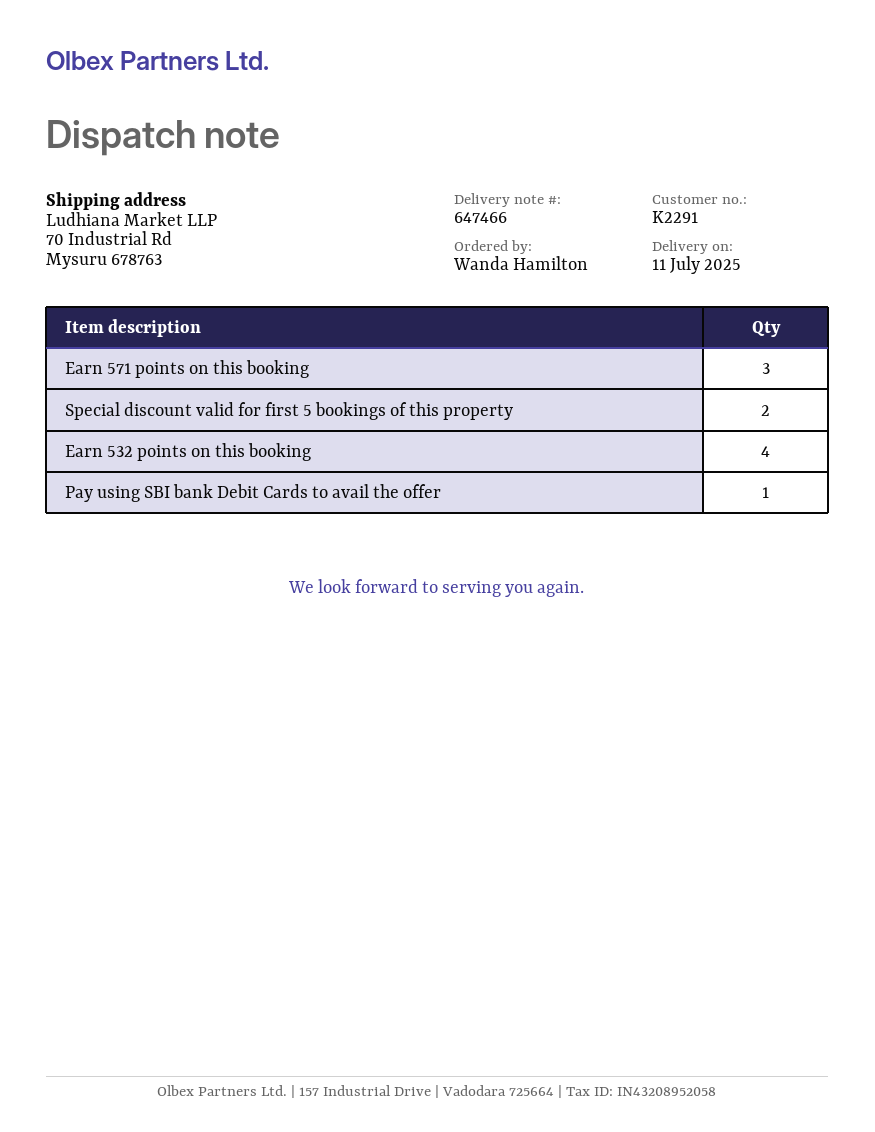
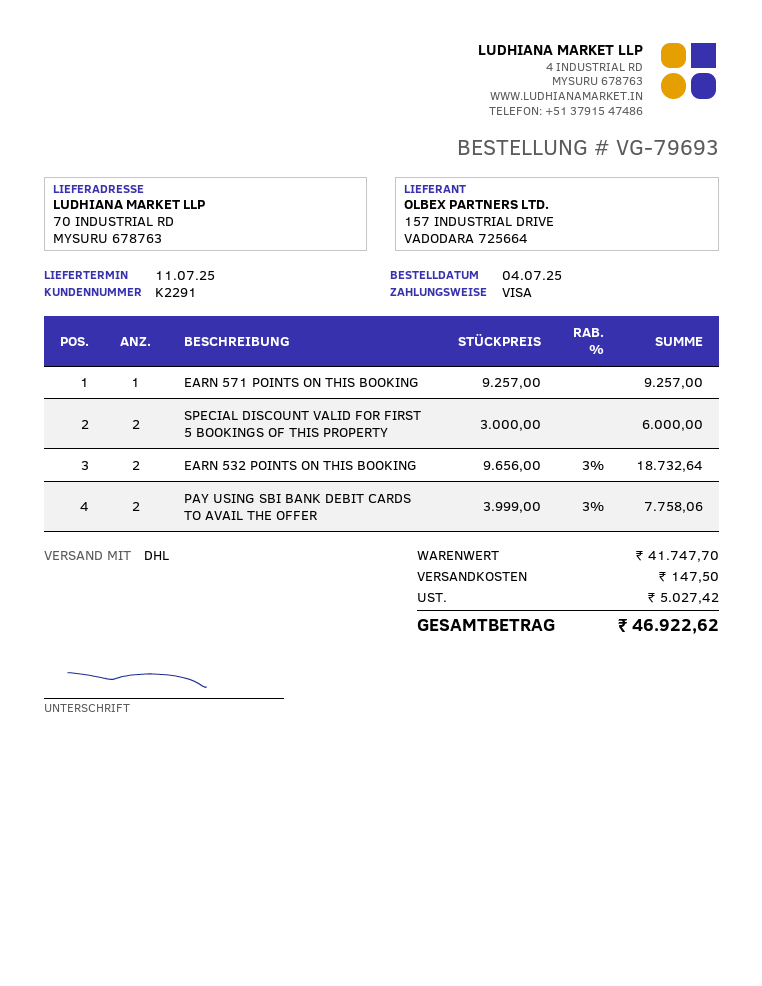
Earn 571 points on this booking: 3 -> 1
Earn 532 points on this booking: 4 -> 2
Pay using SBI bank Debit Cards to avail the offer: 1 -> 2

